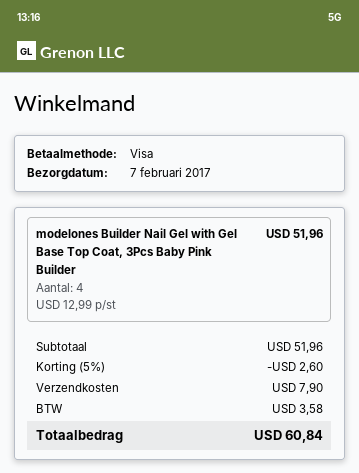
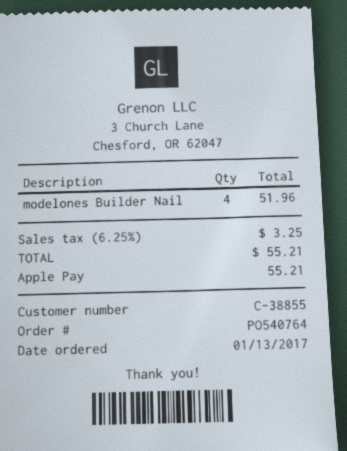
payment method: Visa -> Apple Pay
discount: 5% = 2.60 -> none
shipping: 7.90 -> none
tax: 3.58 -> 3.25
total: 60.84 -> 55.21

